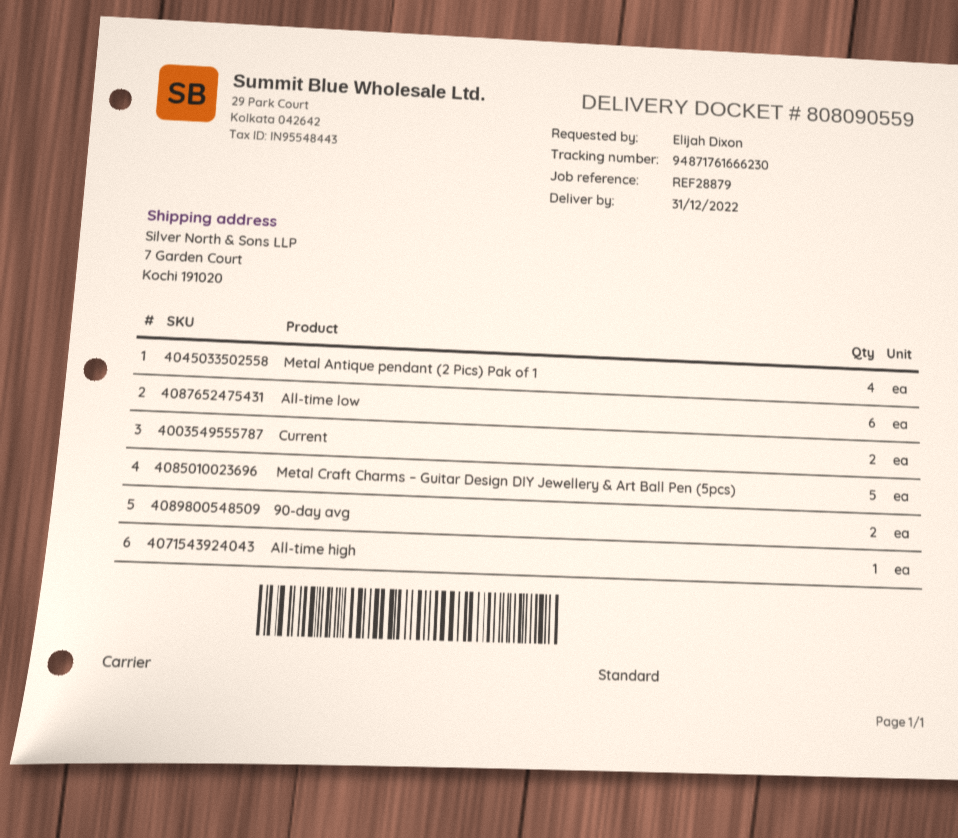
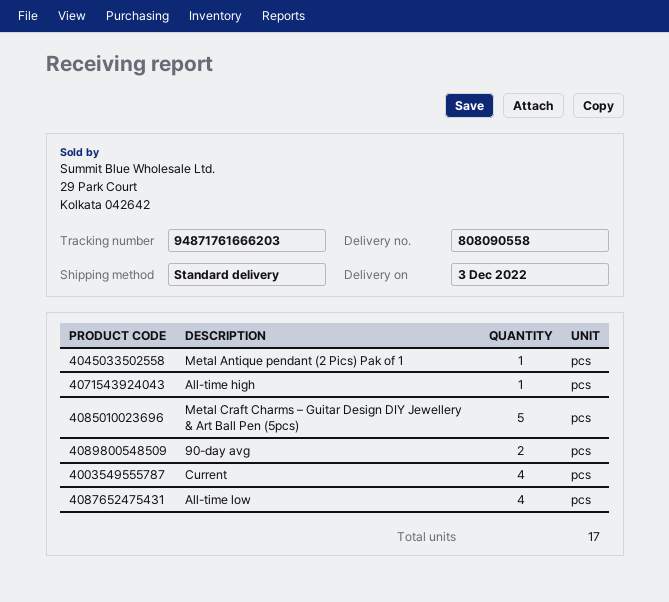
delivery note number: 808090559 -> 808090558
delivery date: 2022-12-31 -> 2022-12-03
tracking number: 94871761666230 -> 94871761666203
Metal Antique pendant (2 Pics) Pak of 1: 4 -> 1
All-time low: 6 -> 4
Current: 2 -> 4

